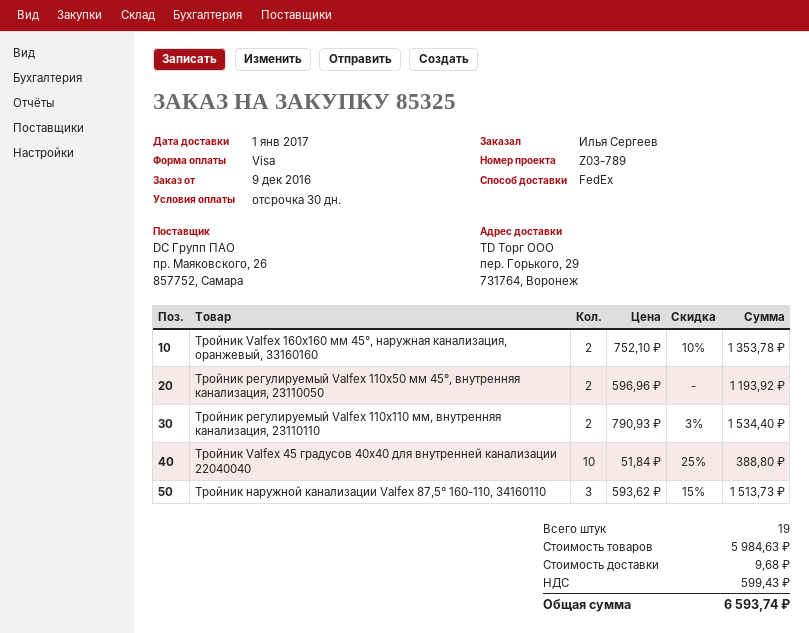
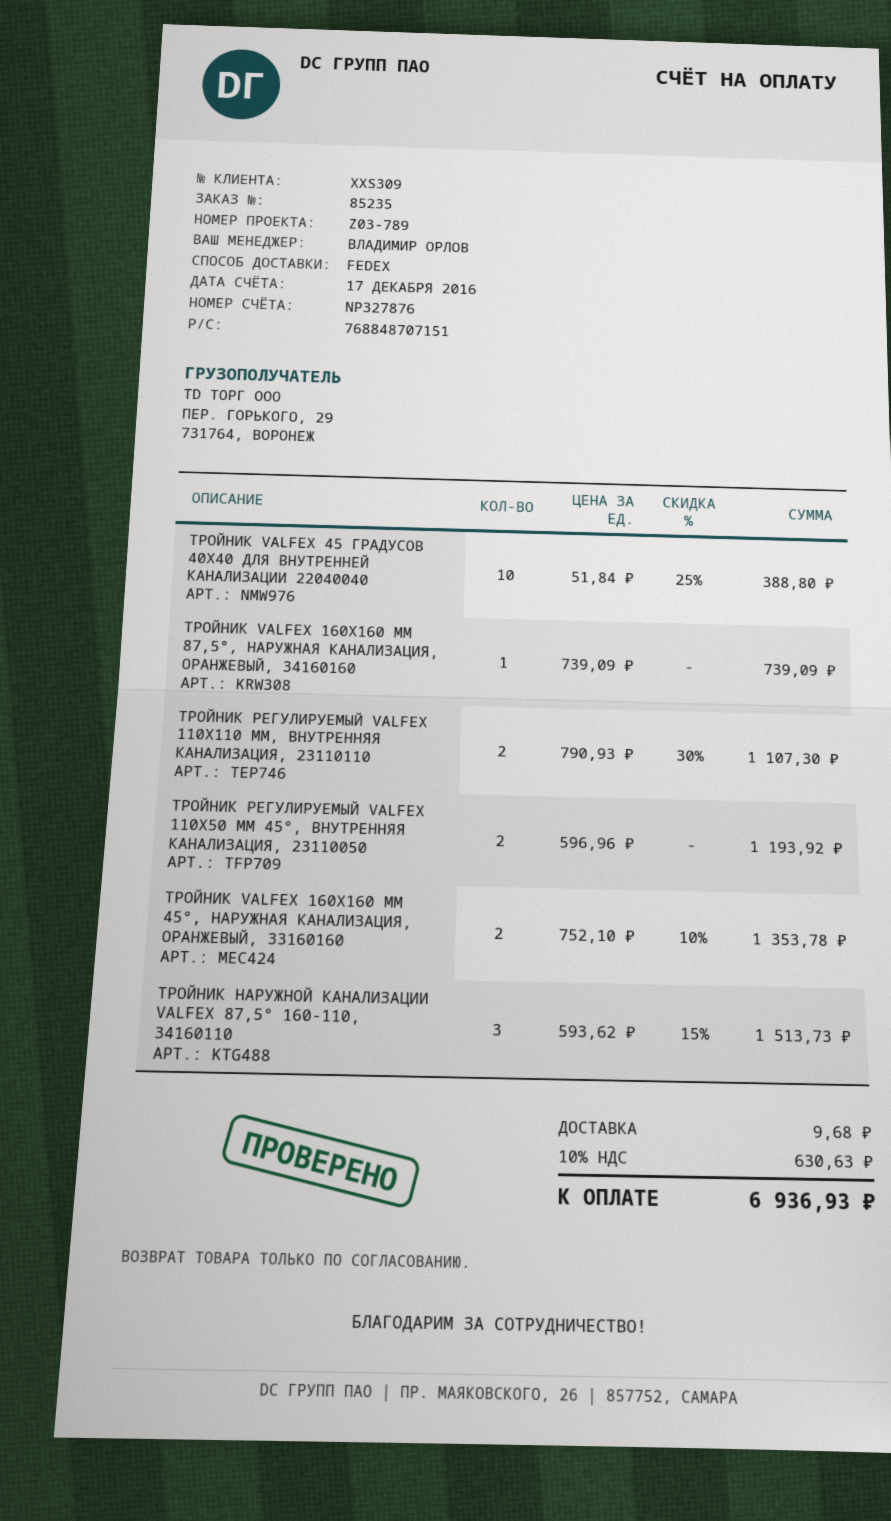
order number: 85325 -> 85235
Тройник регулируемый Valfex 110х110 мм, внутренняя канализация, 23110110: 2 x 790.93 - 3% = 1534.40 -> 2 x 790.93 - 30% = 1107.30
ТРОЙНИК VALFEX 160Х160 ММ 87,5°, НАРУЖНАЯ КАНАЛИЗАЦИЯ, ОРАНЖЕВЫЙ, 34160160: none -> 1 x 739.09 = 739.09
tax: 599.43 -> 630.63
total: 6593.74 -> 6936.93

